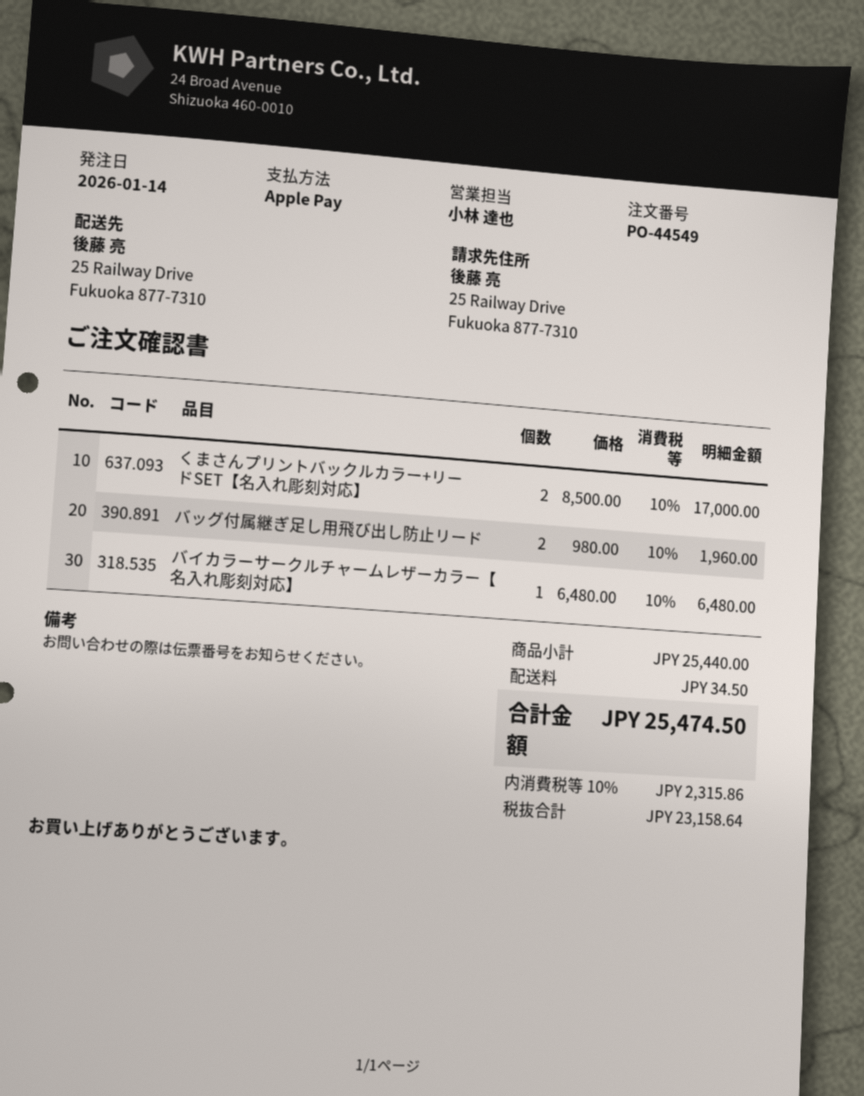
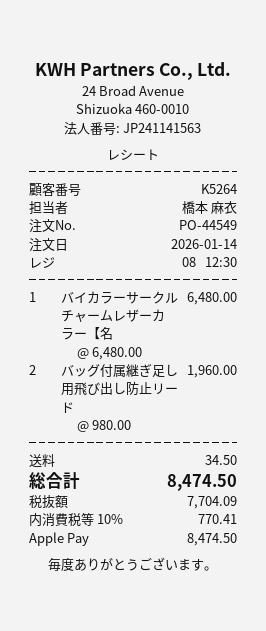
sales rep: 小林 達也 -> 橋本 麻衣
くまさんプリントバックルカラー+リードSET【名入れ彫刻対応】: 2 x 8500.00 = 17000.00 -> none
net: 23158.64 -> 7704.09
tax: 10% = 2315.86 -> 10% = 770.41
total: 25474.50 -> 8474.50

